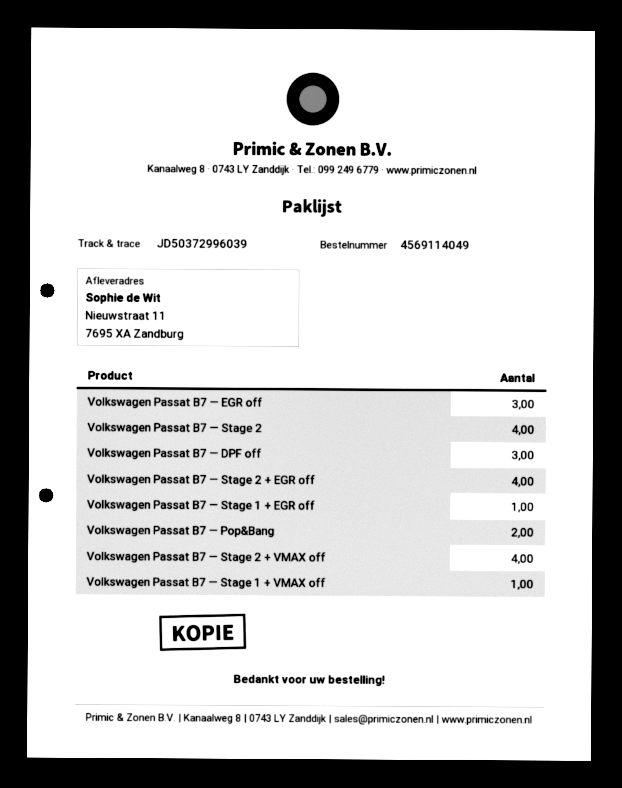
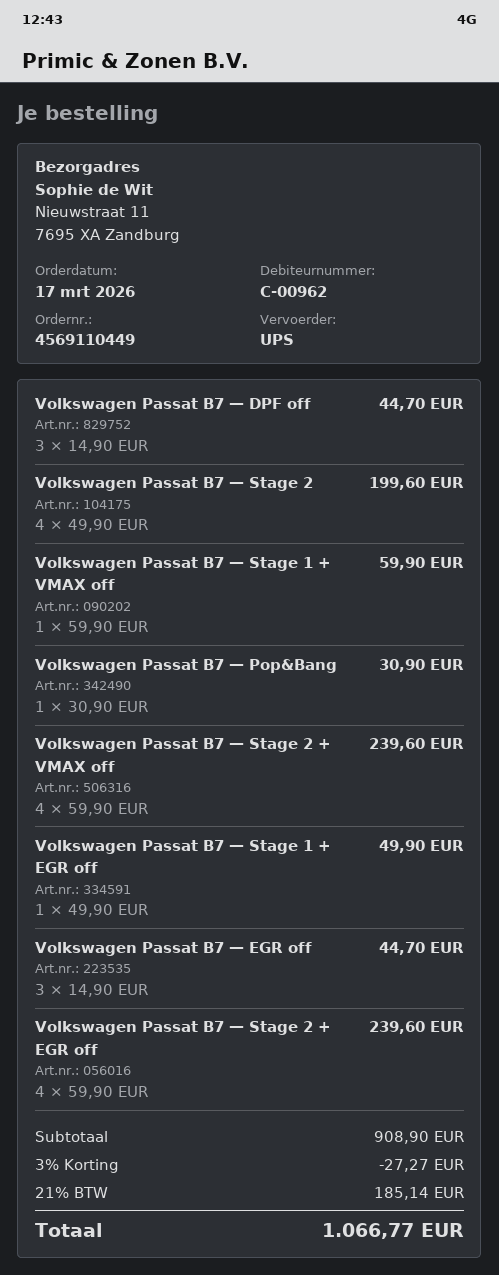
order number: 4569114049 -> 4569110449
Volkswagen Passat B7 — Pop&Bang: 2 -> 1

